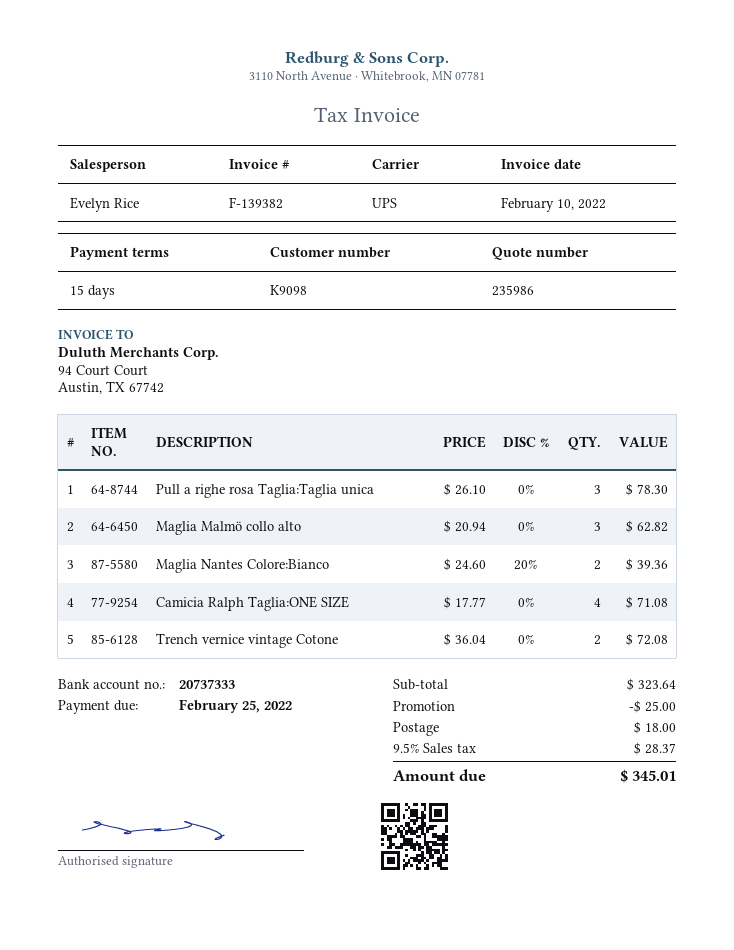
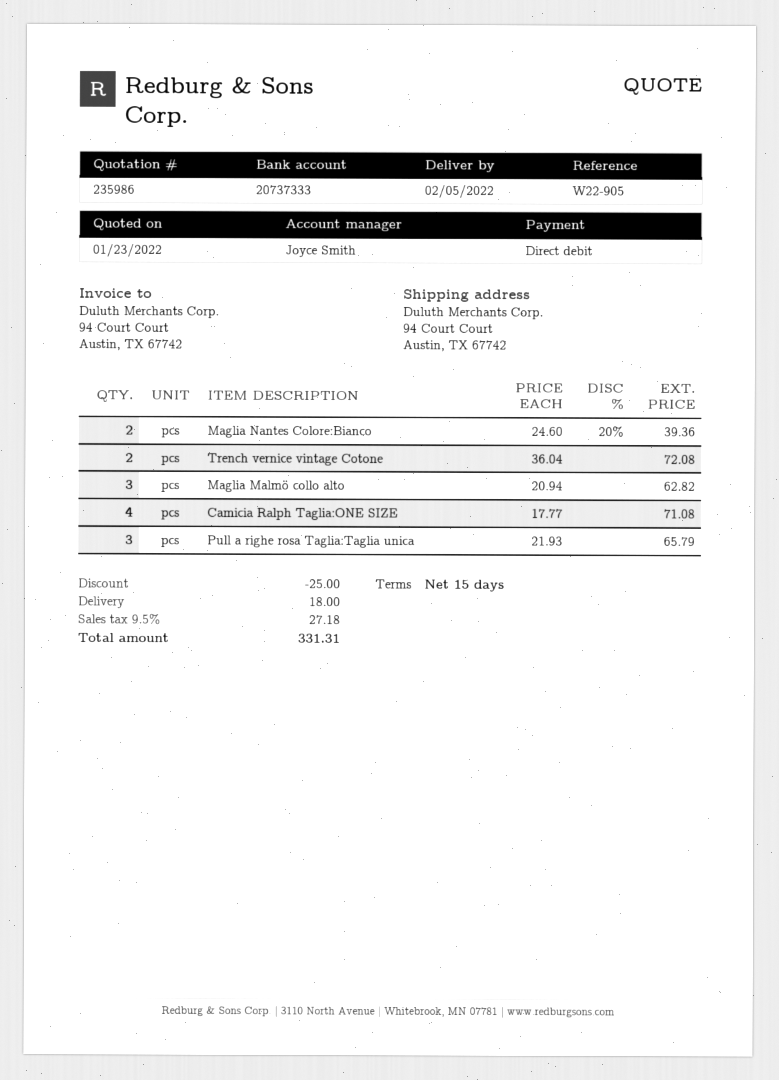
sales rep: Evelyn Rice -> Joyce Smith
Pull a righe rosa Taglia:Taglia unica: 3 x 26.10 = 78.30 -> 3 x 21.93 = 65.79
tax: 9.5% = 28.37 -> 9.5% = 27.18
total: 345.01 -> 331.31

